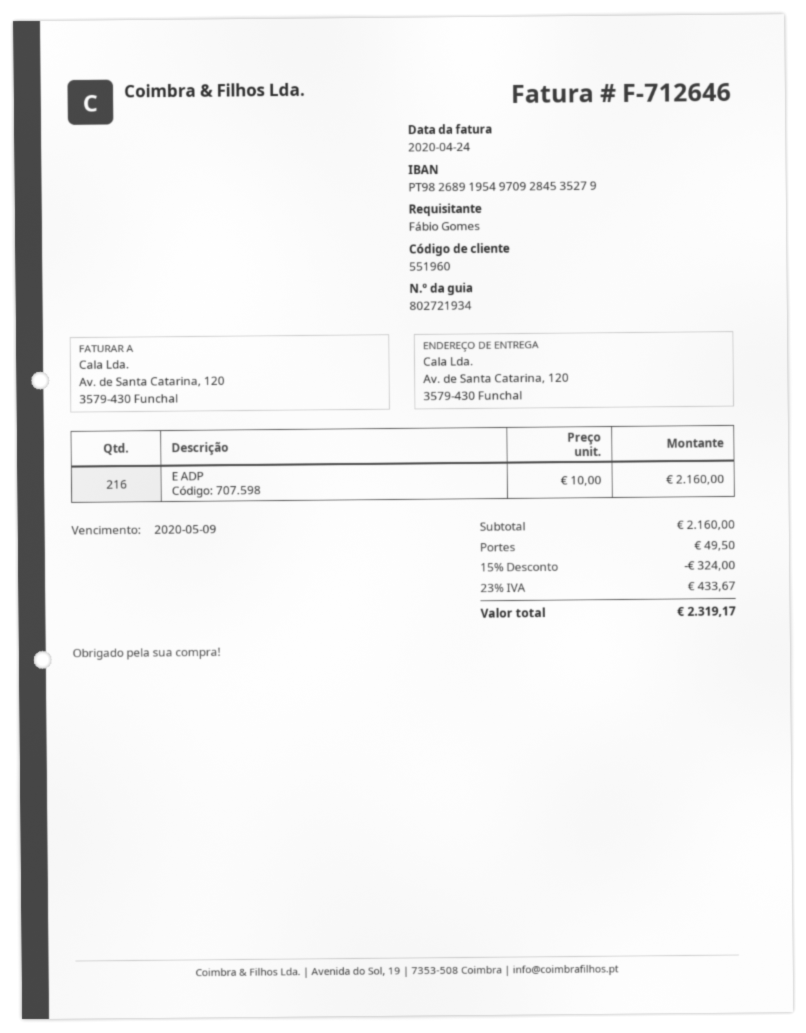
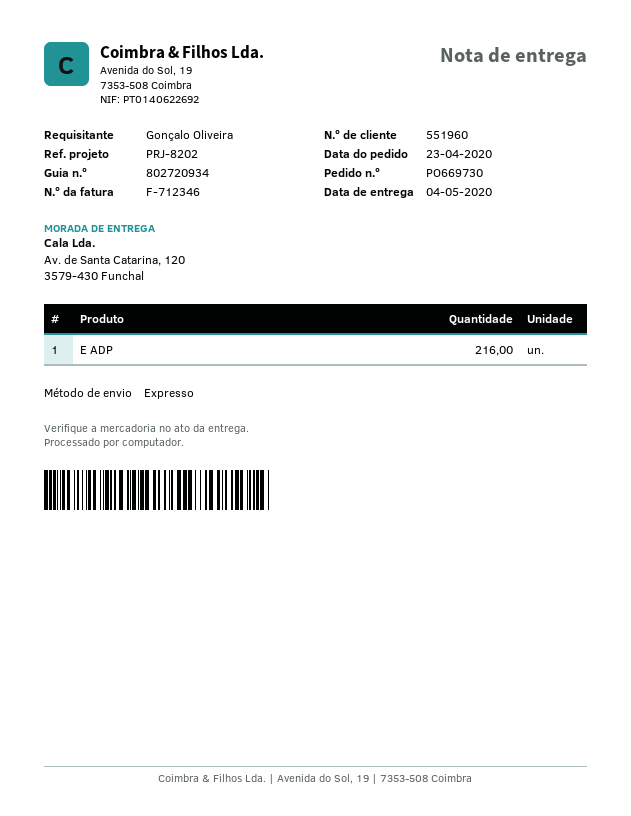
delivery note number: 802721934 -> 802720934
invoice number: F-712646 -> F-712346
ordered by: Fábio Gomes -> Gonçalo Oliveira

